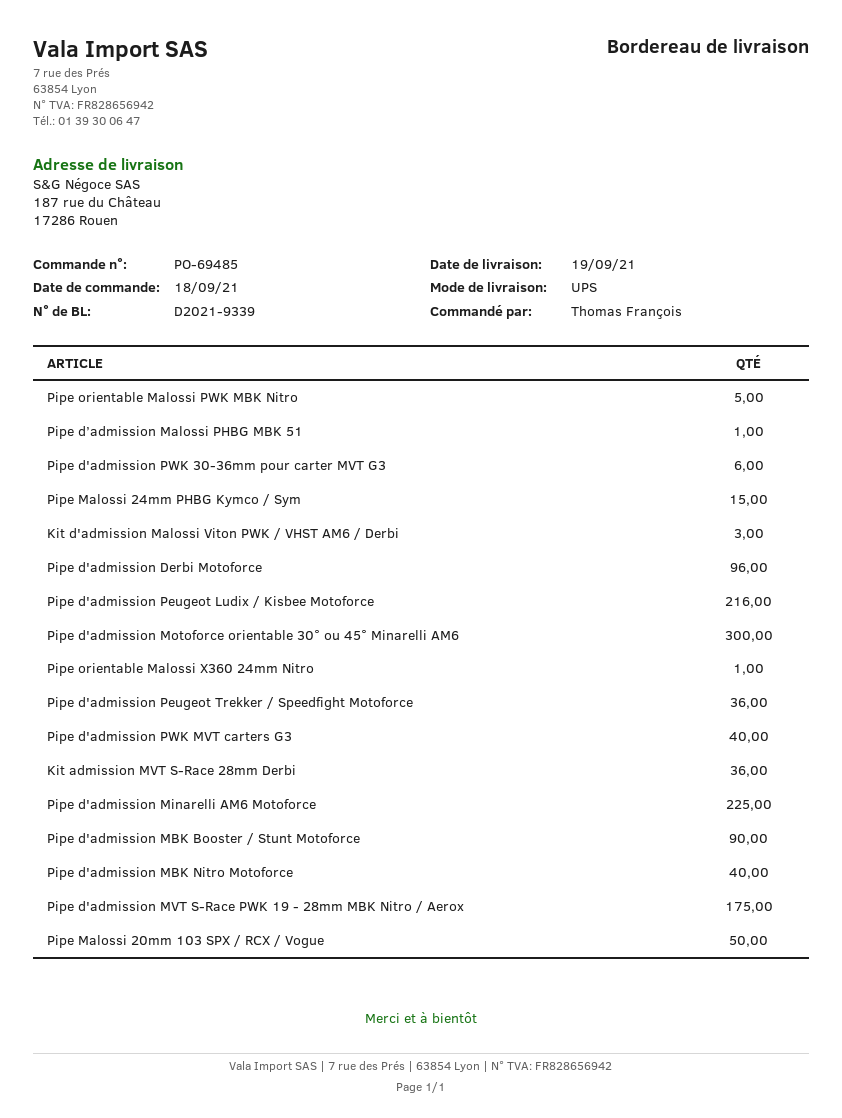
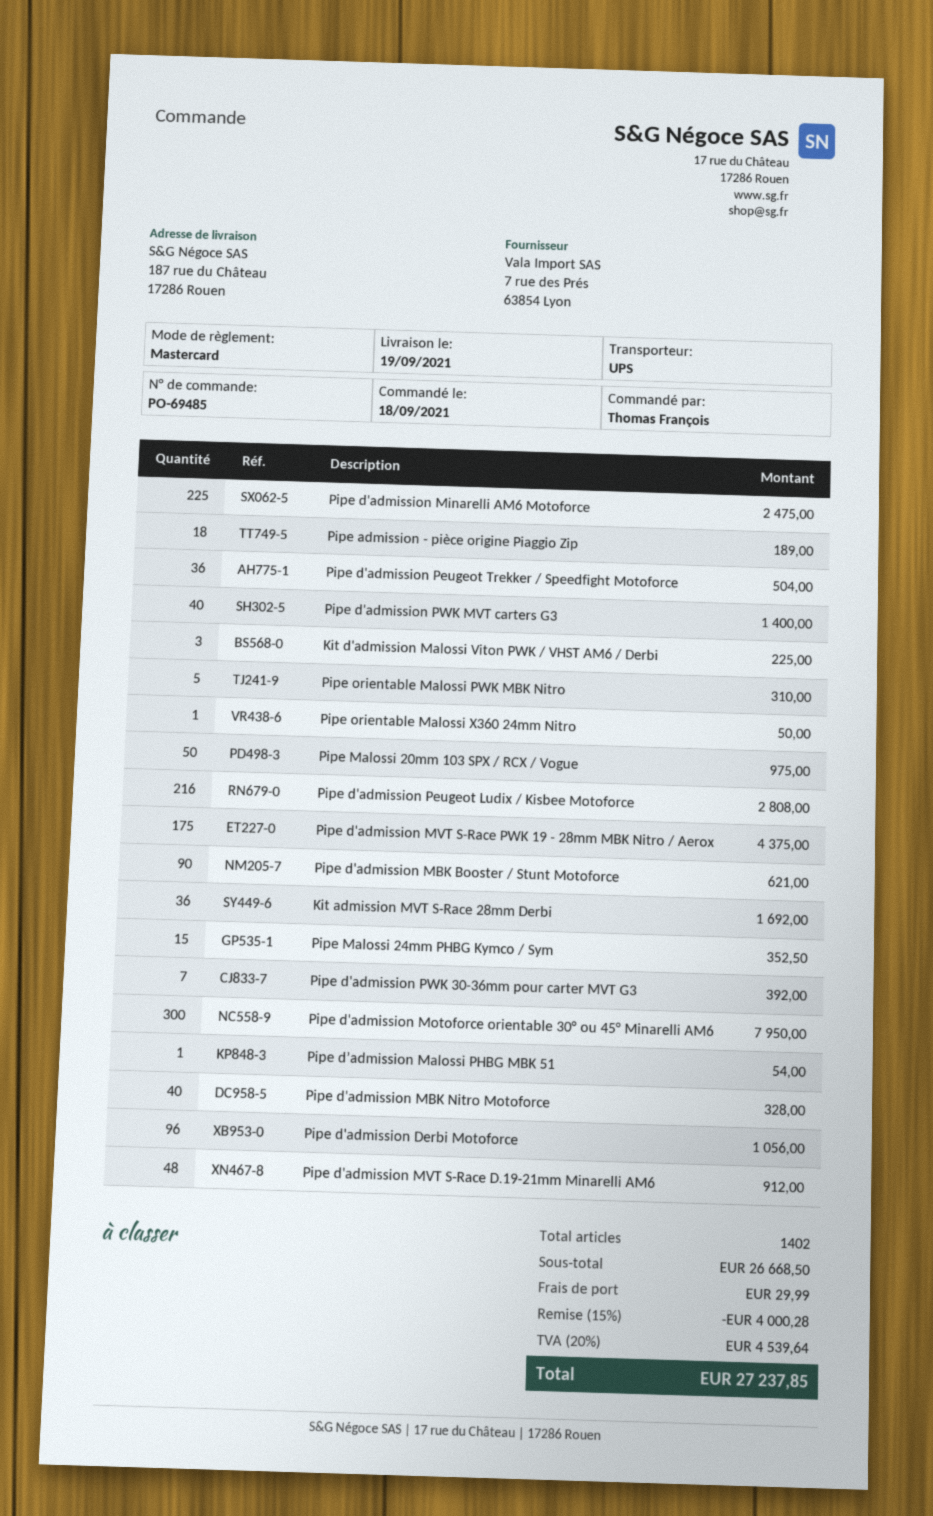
Pipe d'admission PWK 30-36mm pour carter MVT G3: 6 -> 7
Pipe admission - pièce origine Piaggio Zip: none -> 18
Pipe d'admission MVT S-Race D.19-21mm Minarelli AM6: none -> 48

